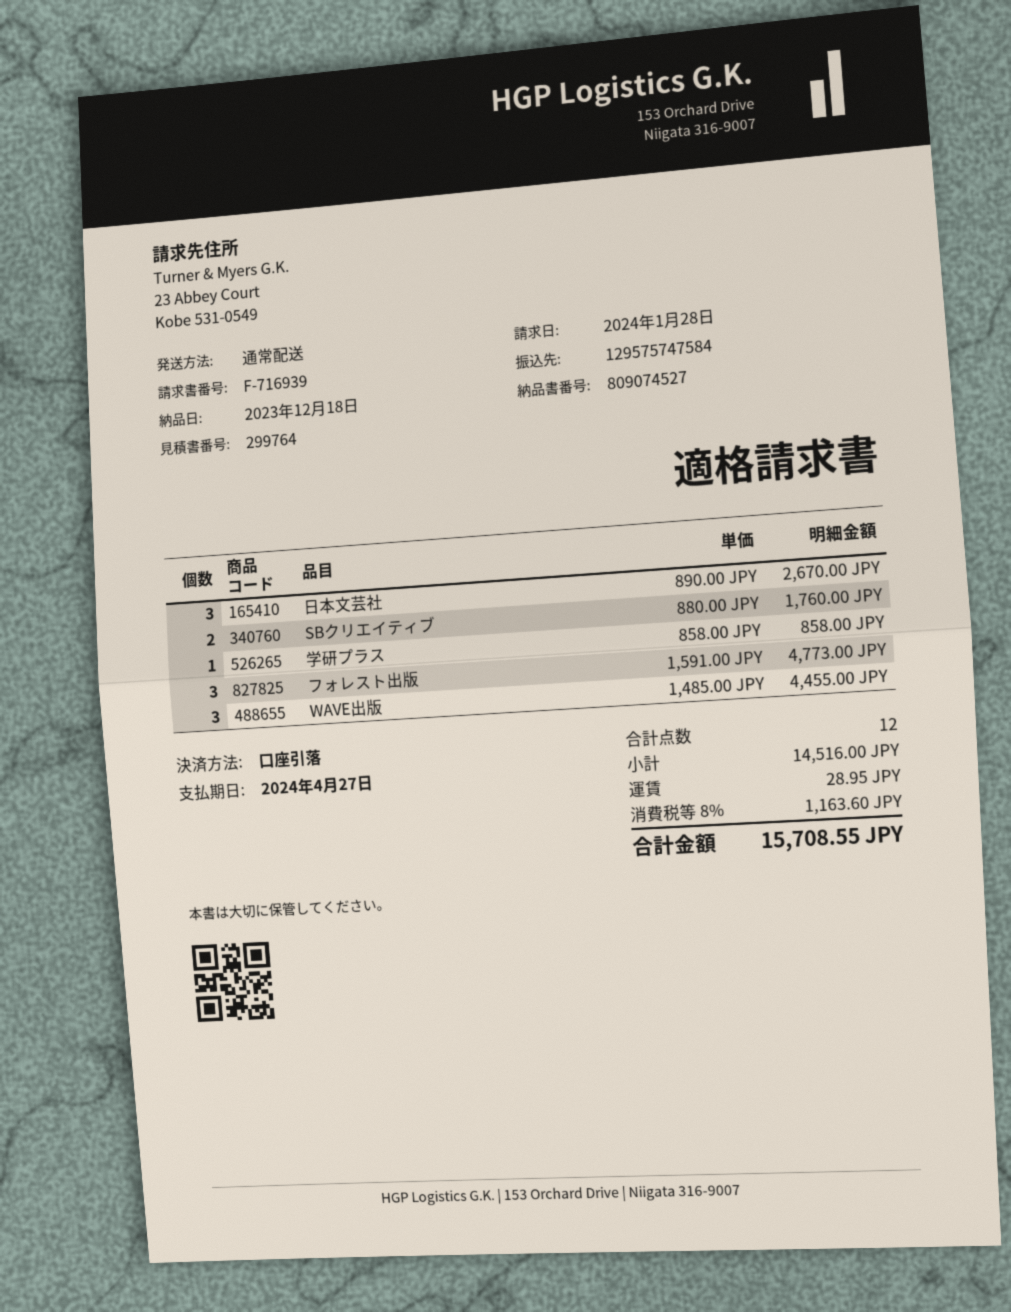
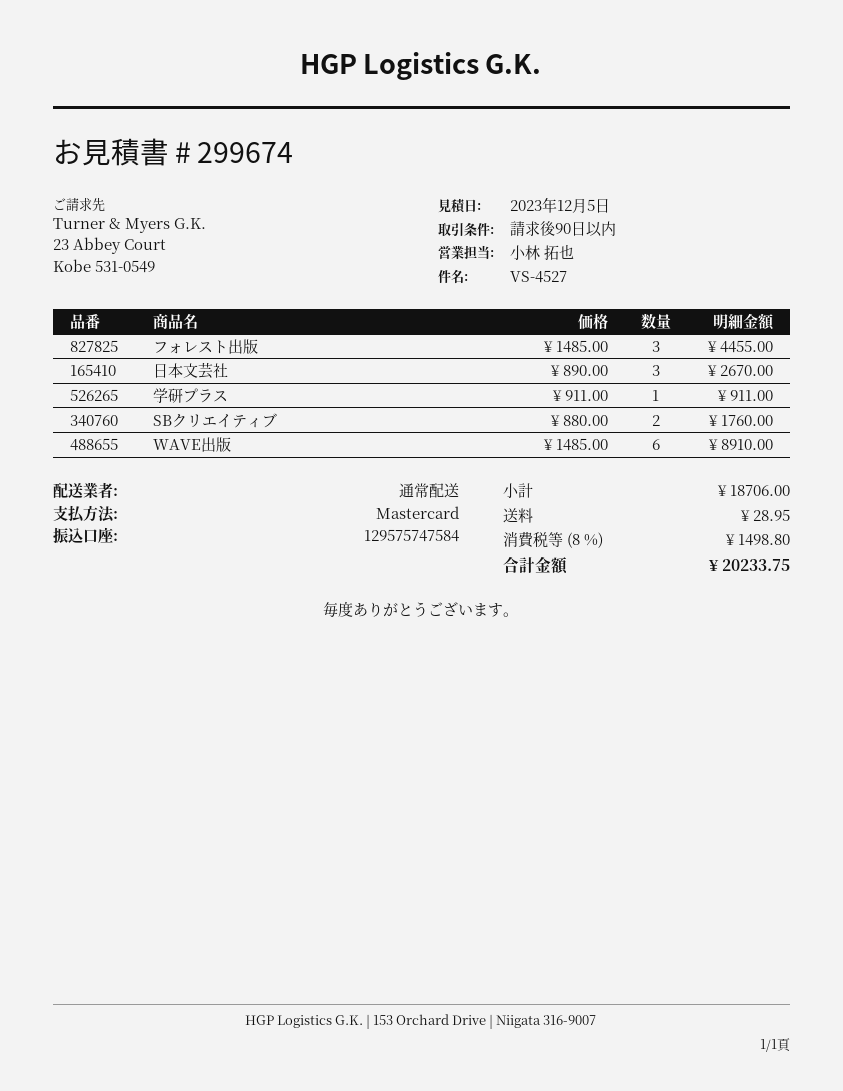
quote number: 299764 -> 299674
payment method: direct debit -> Mastercard
学研プラス: 1 x 858.00 = 858.00 -> 1 x 911.00 = 911.00
フォレスト出版: 3 x 1591.00 = 4773.00 -> 3 x 1485.00 = 4455.00
WAVE出版: 3 x 1485.00 = 4455.00 -> 6 x 1485.00 = 8910.00
subtotal: 14516.00 -> 18706.00
tax: 8% = 1163.60 -> 8% = 1498.80
total: 15708.55 -> 20233.75

